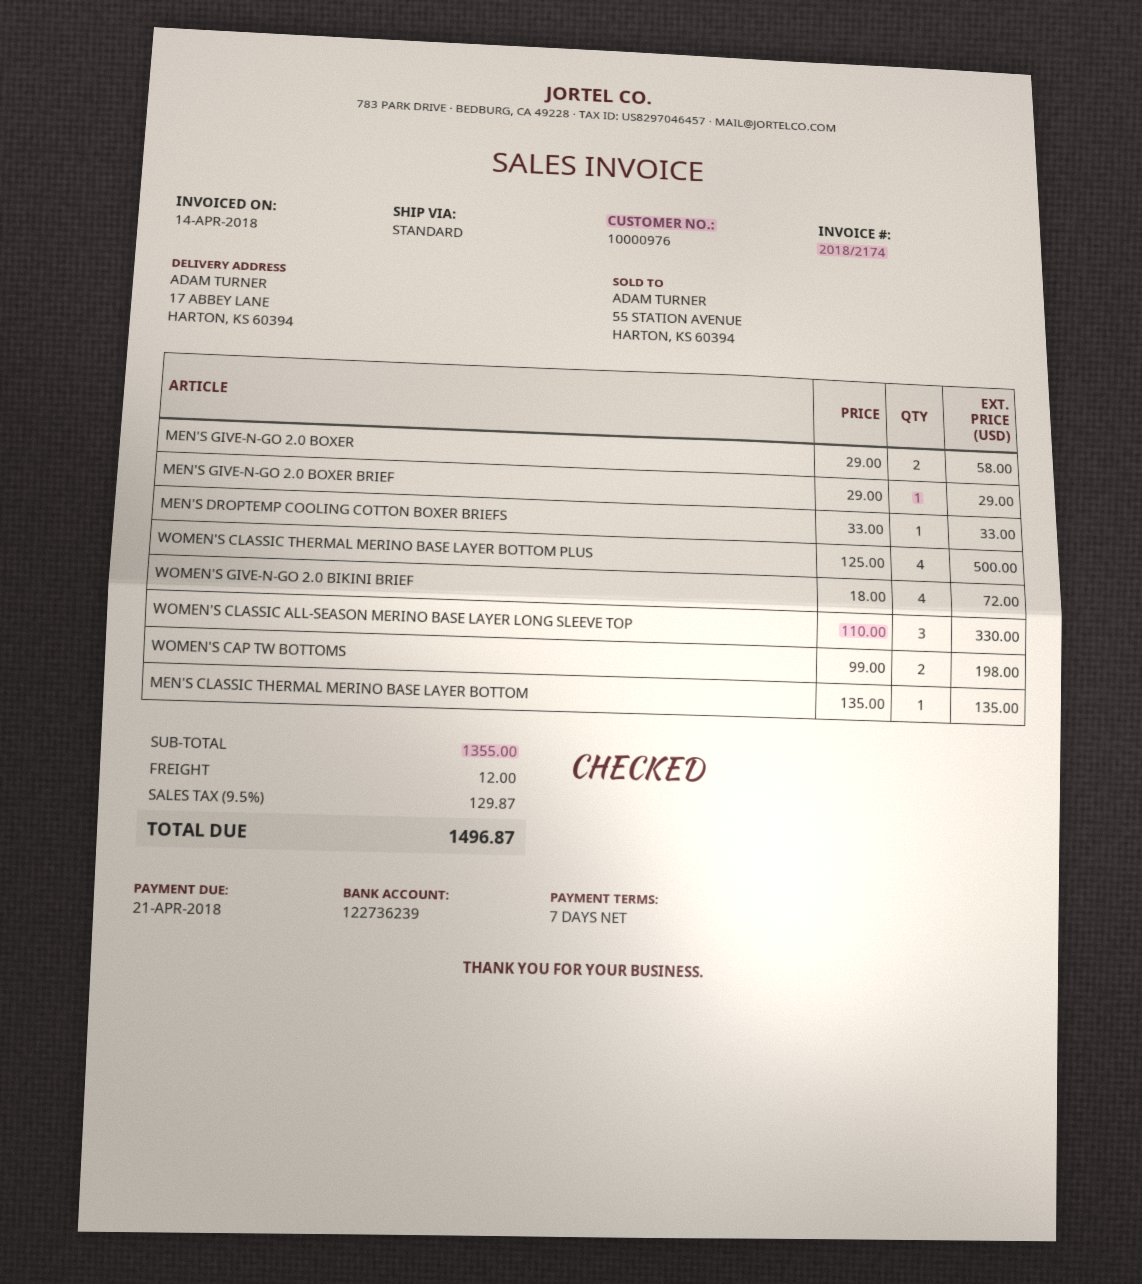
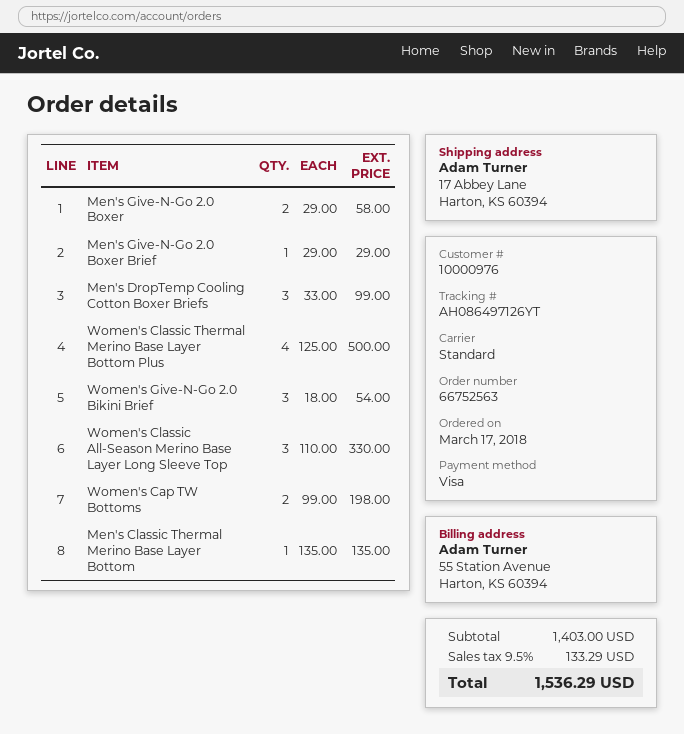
MEN'S DROPTEMP COOLING COTTON BOXER BRIEFS: 1 x 33.00 = 33.00 -> 3 x 33.00 = 99.00
WOMEN'S GIVE-N-GO 2.0 BIKINI BRIEF: 4 x 18.00 = 72.00 -> 3 x 18.00 = 54.00
subtotal: 1355.00 -> 1403.00
shipping: 12.00 -> none
tax: 9.5% = 129.87 -> 9.5% = 133.29
total: 1496.87 -> 1536.29

